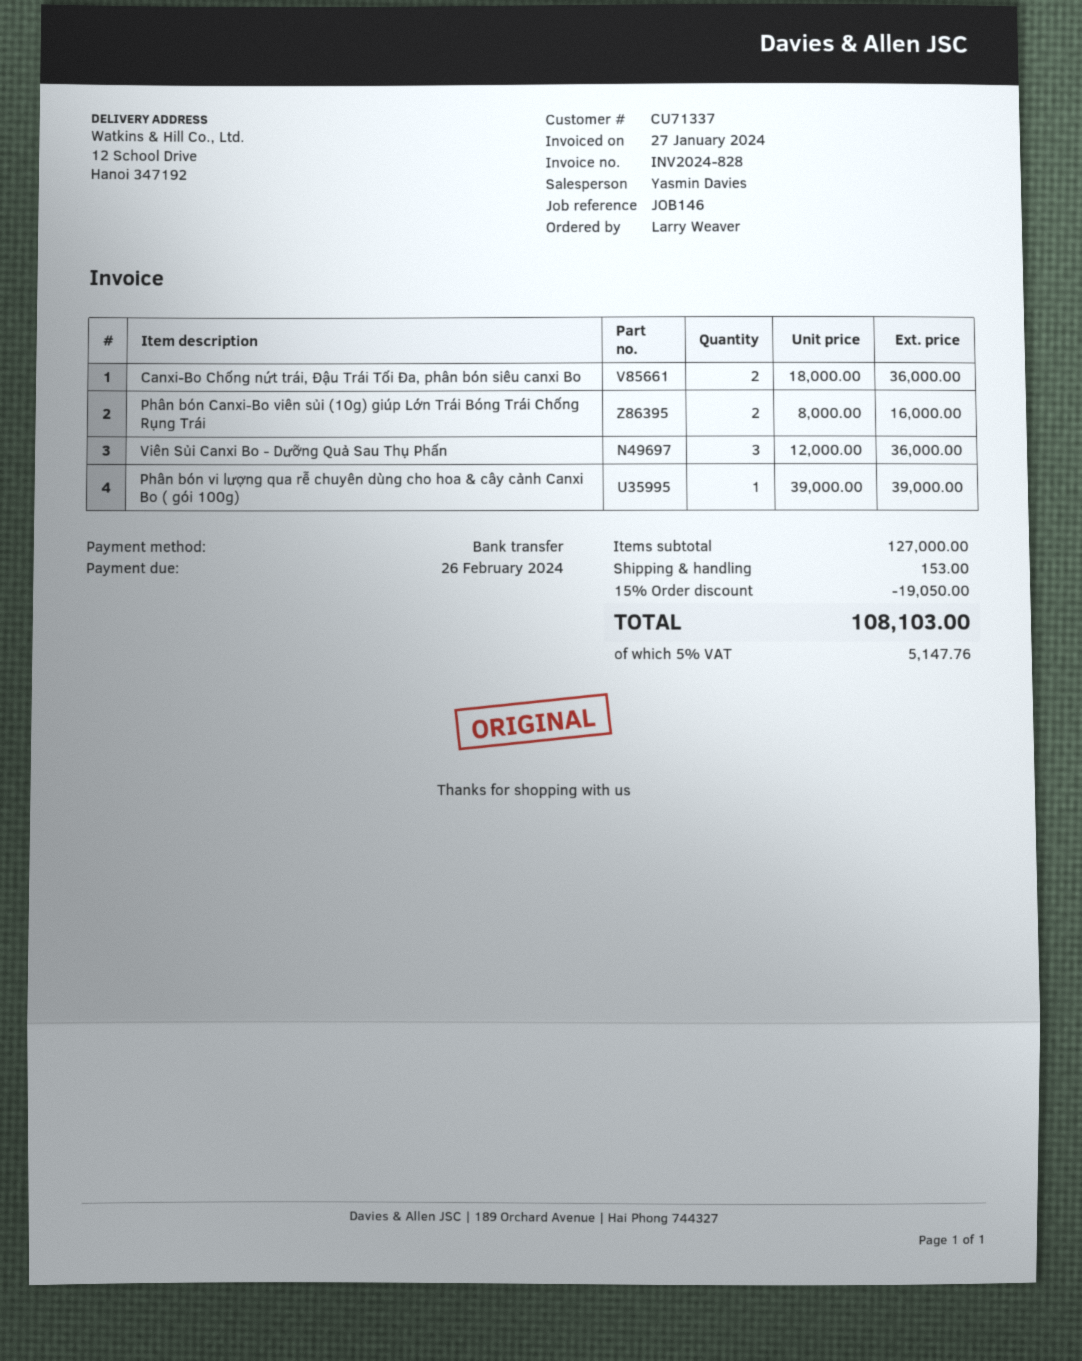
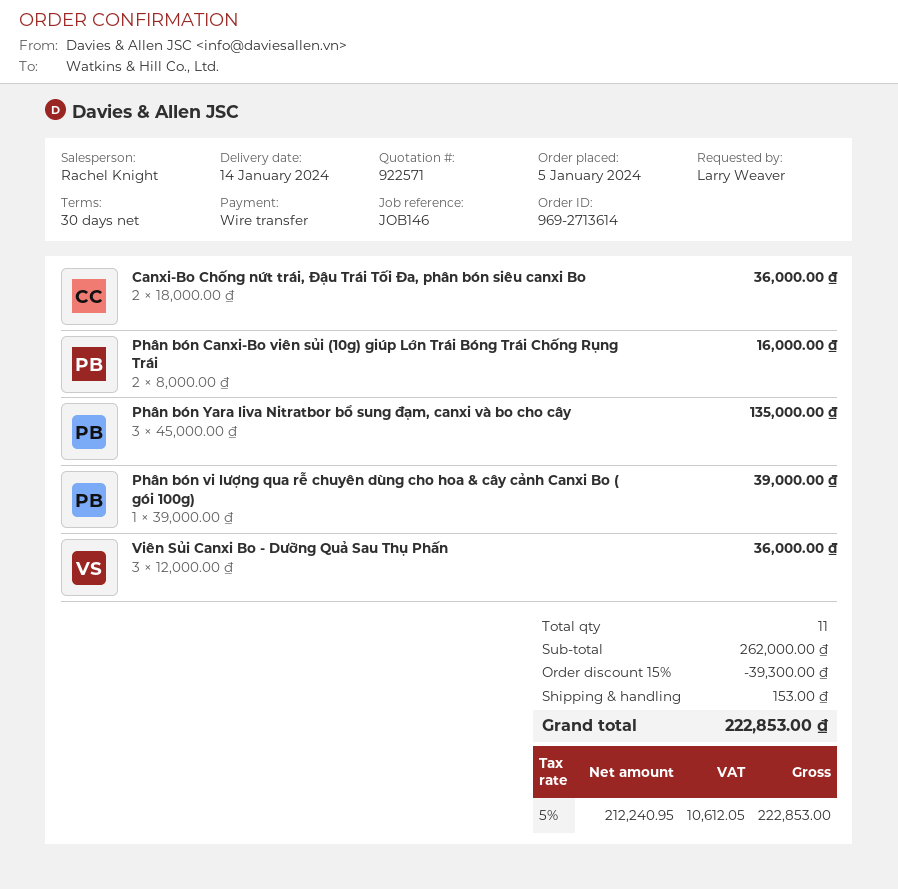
sales rep: Yasmin Davies -> Rachel Knight
Phân bón Yara liva Nitratbor bổ sung đạm, canxi và bo cho cây: none -> 3 x 45000.00 = 135000.00
subtotal: 127000.00 -> 262000.00
discount: 15% = 19050.00 -> 15% = 39300.00
tax: 5% = 5147.76 -> 5% = 10612.05
total: 108103.00 -> 222853.00

